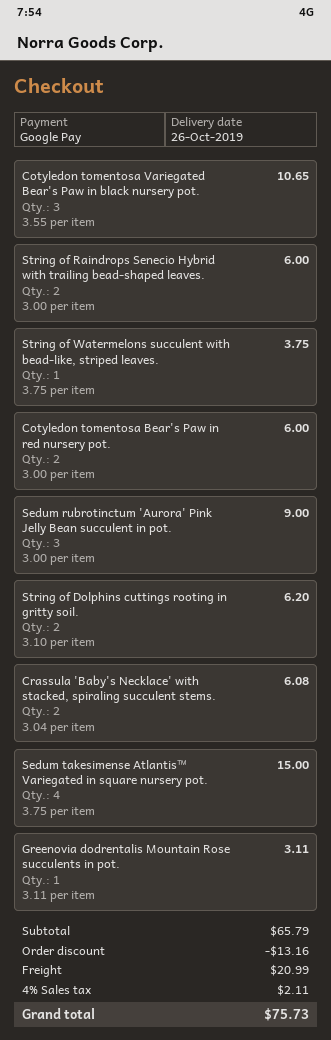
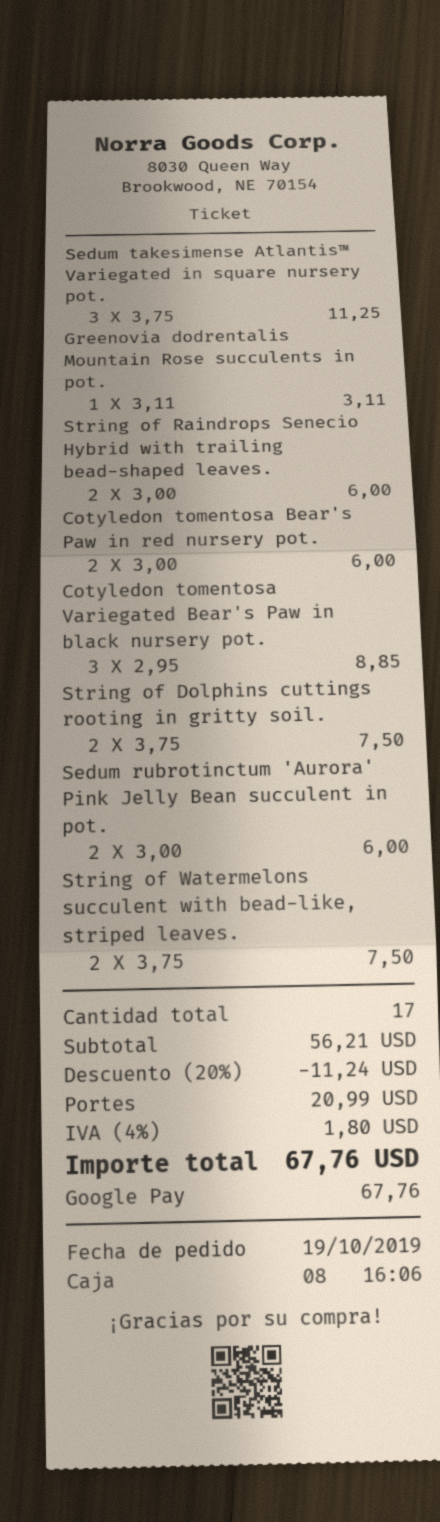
Cotyledon tomentosa Variegated Bear's Paw in black nursery pot.: 3 x 3.55 = 10.65 -> 3 x 2.95 = 8.85
String of Watermelons succulent with bead-like, striped leaves.: 1 x 3.75 = 3.75 -> 2 x 3.75 = 7.50
Sedum rubrotinctum 'Aurora' Pink Jelly Bean succulent in pot.: 3 x 3.00 = 9.00 -> 2 x 3.00 = 6.00
String of Dolphins cuttings rooting in gritty soil.: 2 x 3.10 = 6.20 -> 2 x 3.75 = 7.50
Crassula 'Baby's Necklace' with stacked, spiraling succulent stems.: 2 x 3.04 = 6.08 -> none
Sedum takesimense Atlantis™ Variegated in square nursery pot.: 4 x 3.75 = 15.00 -> 3 x 3.75 = 11.25
subtotal: 65.79 -> 56.21
discount: 13.16 -> 11.24
tax: 4% = 2.11 -> 4% = 1.80
total: 75.73 -> 67.76

